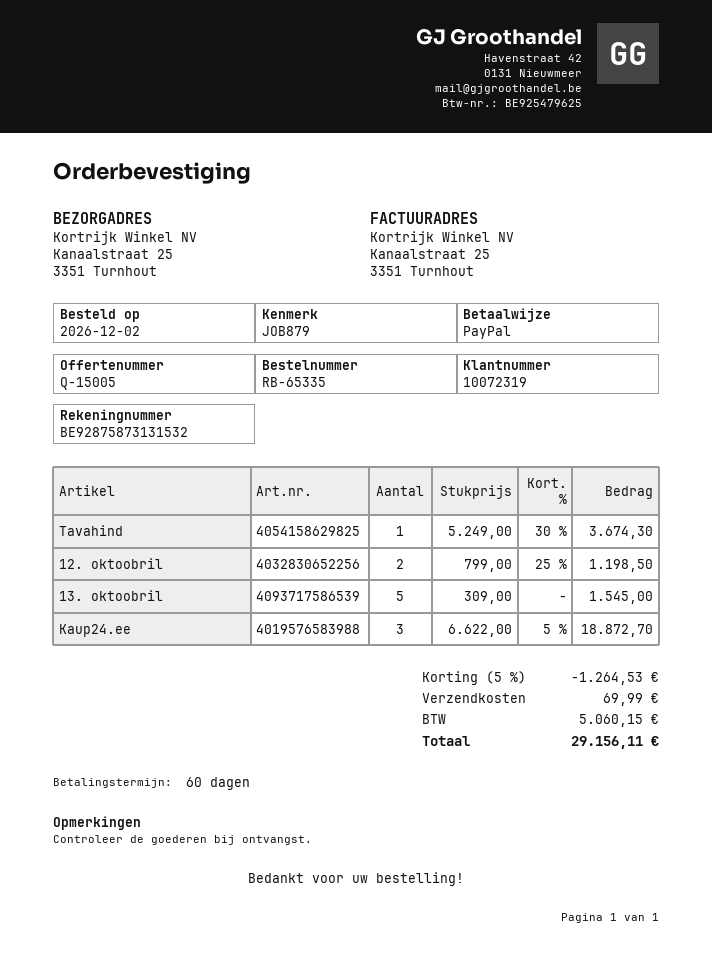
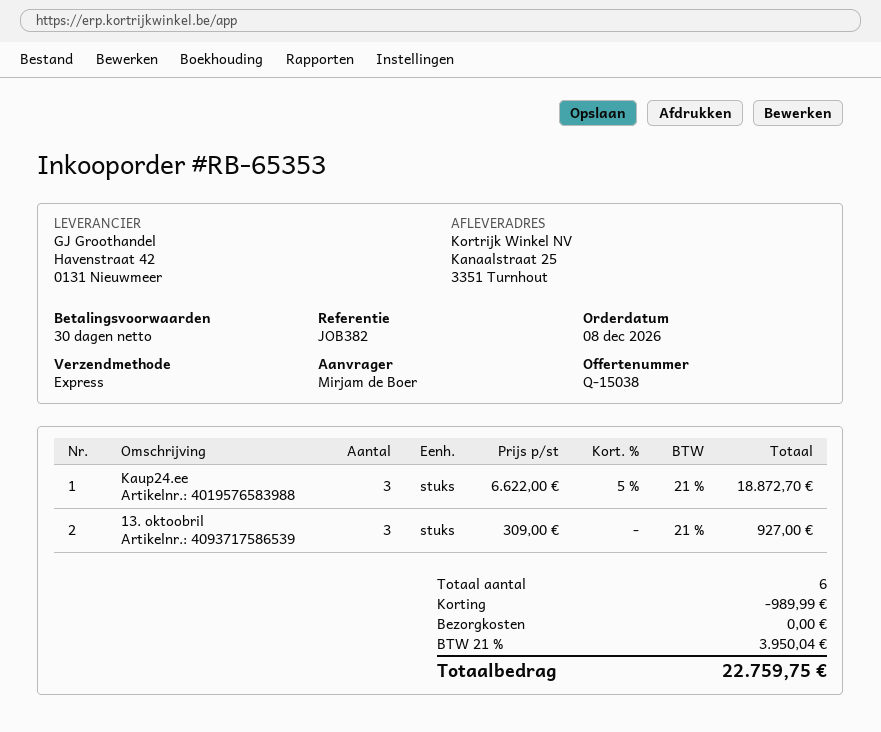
quote number: Q-15005 -> Q-15038
order number: RB-65335 -> RB-65353
order date: 2026-12-02 -> 2026-12-08
payment terms: 60 days -> 30 days
reference: JOB879 -> JOB382
Tavahind: 1 x 5249.00 - 30% = 3674.30 -> none
12. oktoobril: 2 x 799.00 - 25% = 1198.50 -> none
13. oktoobril: 5 x 309.00 = 1545.00 -> 3 x 309.00 = 927.00
discount: 1264.53 -> 989.99
shipping: 69.99 -> 0.00
tax: 5060.15 -> 3950.04
total: 29156.11 -> 22759.75

